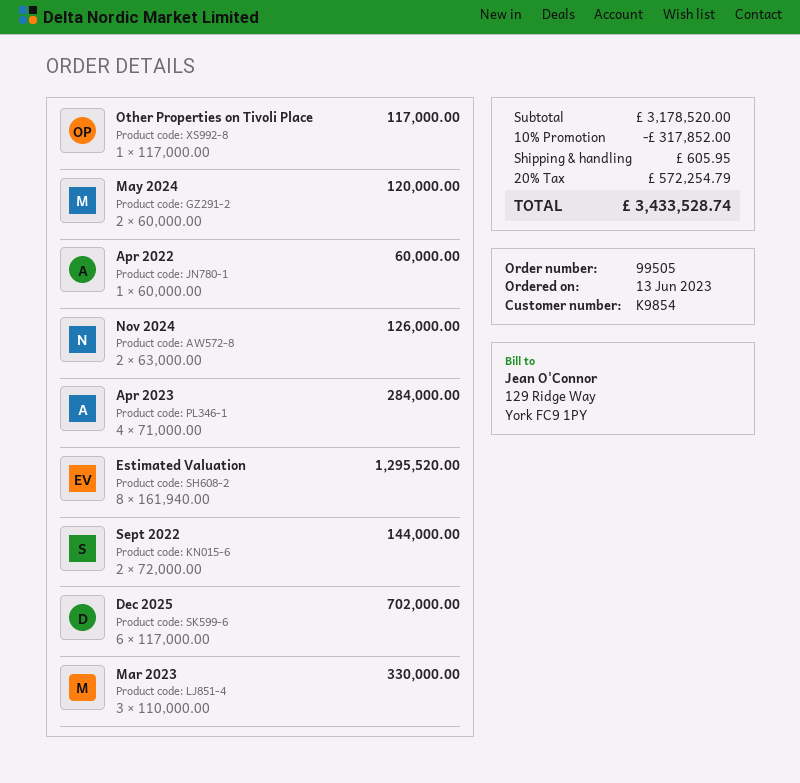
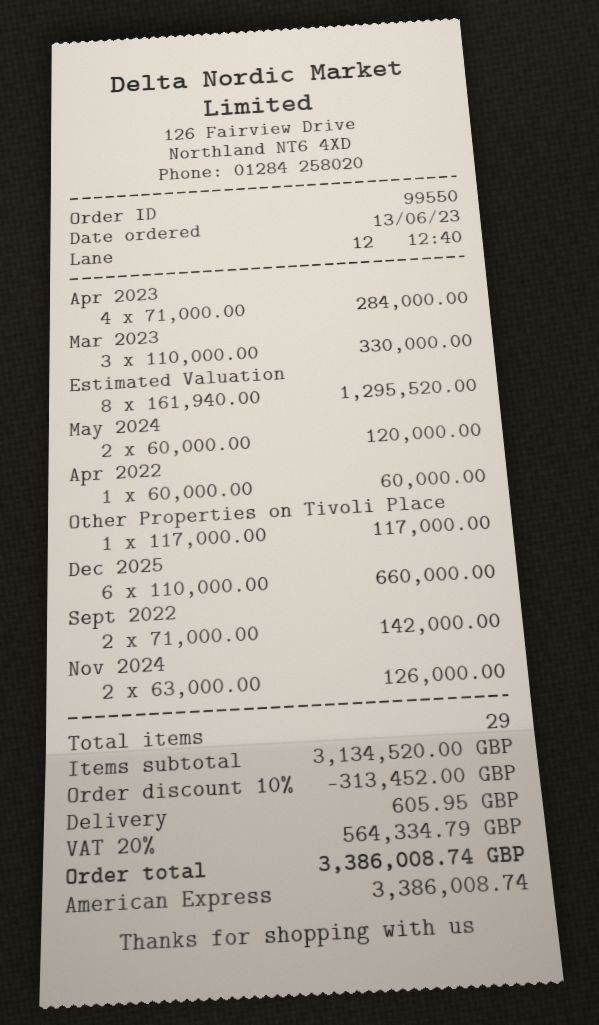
order number: 99505 -> 99550
Sept 2022: 2 x 72000.00 = 144000.00 -> 2 x 71000.00 = 142000.00
Dec 2025: 6 x 117000.00 = 702000.00 -> 6 x 110000.00 = 660000.00
subtotal: 3178520.00 -> 3134520.00
discount: 10% = 317852.00 -> 10% = 313452.00
tax: 20% = 572254.79 -> 20% = 564334.79
total: 3433528.74 -> 3386008.74

